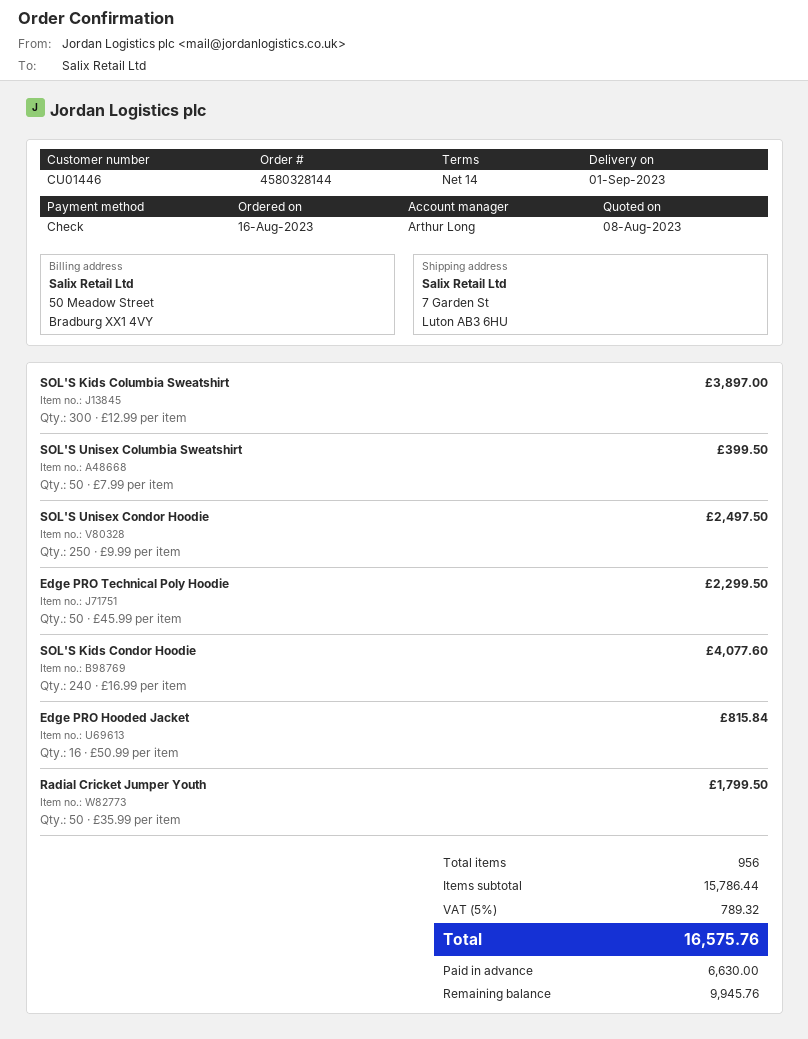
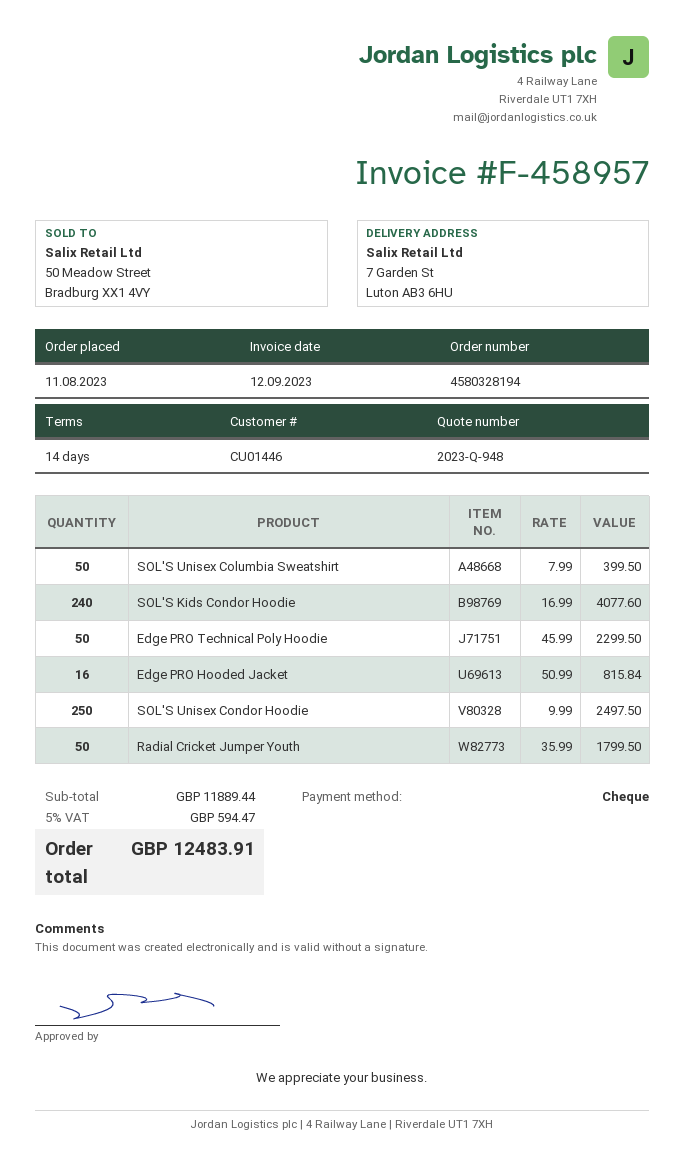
order number: 4580328144 -> 4580328194
order date: 2023-08-16 -> 2023-08-11
SOL'S Kids Columbia Sweatshirt: 300 x 12.99 = 3897.00 -> none
subtotal: 15786.44 -> 11889.44
tax: 5% = 789.32 -> 5% = 594.47
total: 16575.76 -> 12483.91

